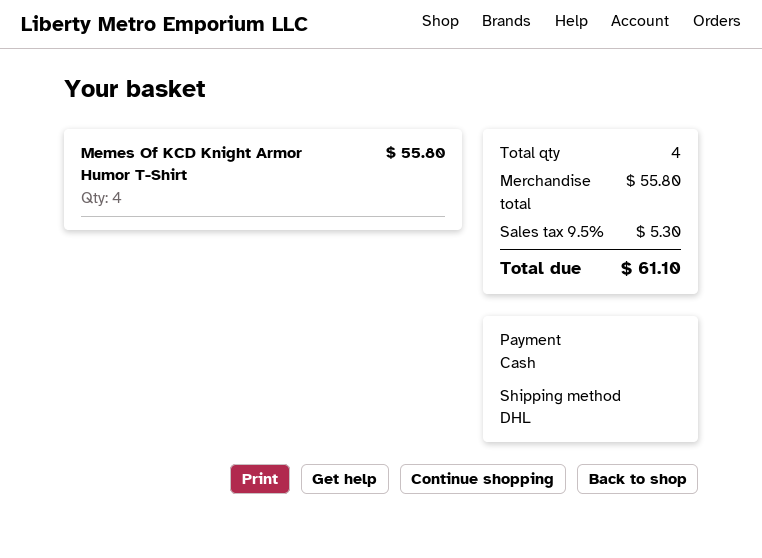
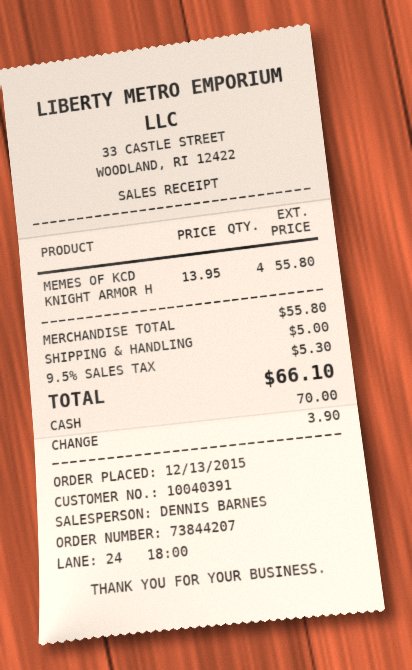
shipping: none -> 5.00
total: 61.10 -> 66.10

